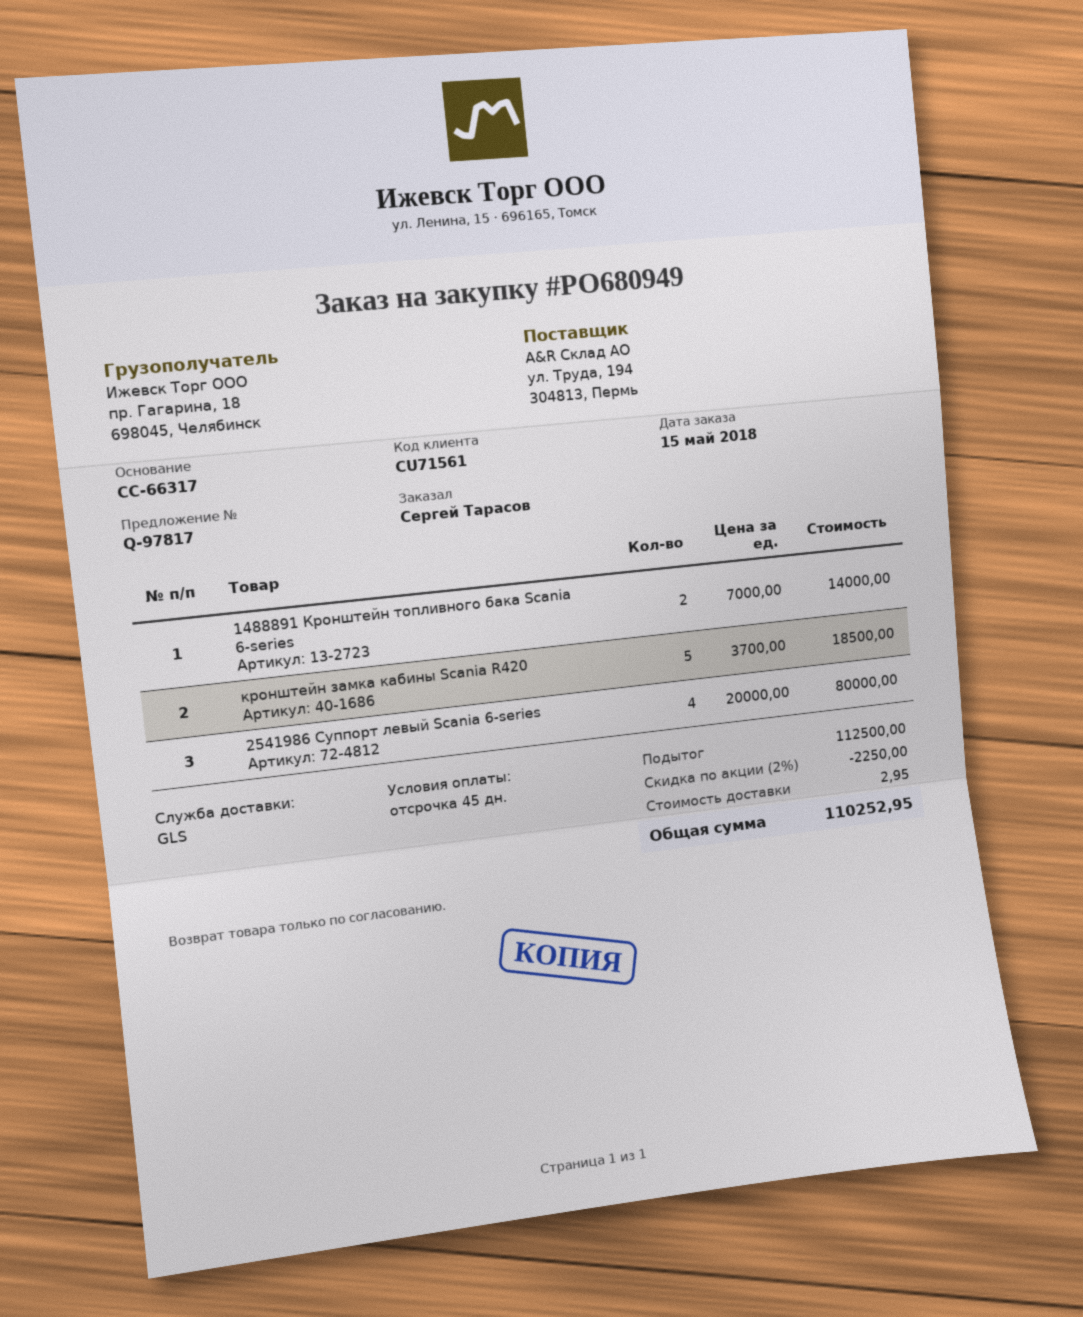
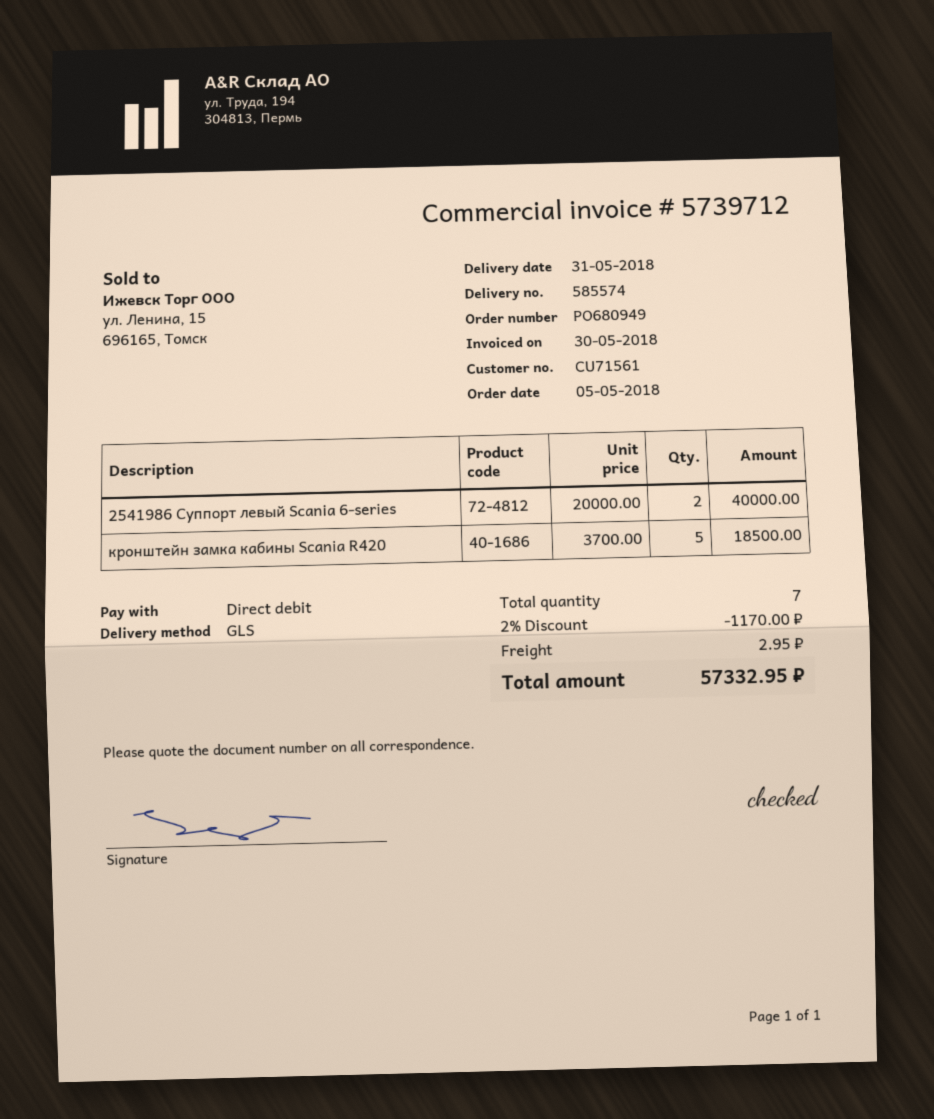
order date: 2018-05-15 -> 2018-05-05
1488891 Кронштейн топливного бака Scania 6-series: 2 x 7000.00 = 14000.00 -> none
2541986 Суппорт левый Scania 6-series: 4 x 20000.00 = 80000.00 -> 2 x 20000.00 = 40000.00
discount: 2% = 2250.00 -> 2% = 1170.00
total: 110252.95 -> 57332.95

